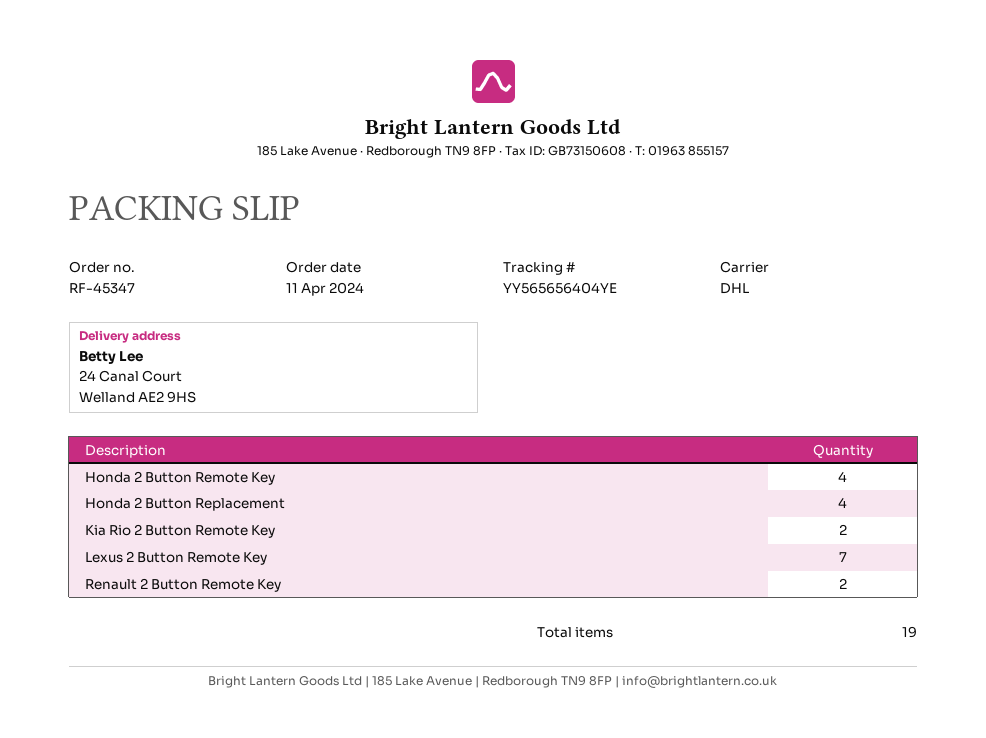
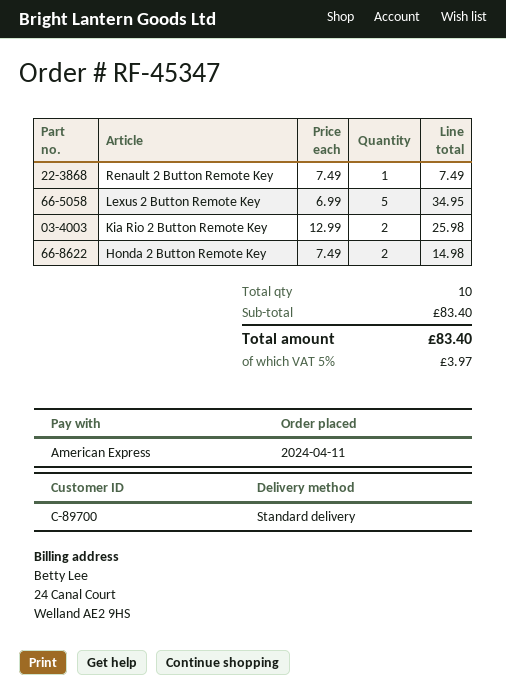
shipping method: DHL -> standard
Honda 2 Button Remote Key: 4 -> 2
Honda 2 Button Replacement: 4 -> none
Lexus 2 Button Remote Key: 7 -> 5
Renault 2 Button Remote Key: 2 -> 1
total quantity: 19 -> 10

